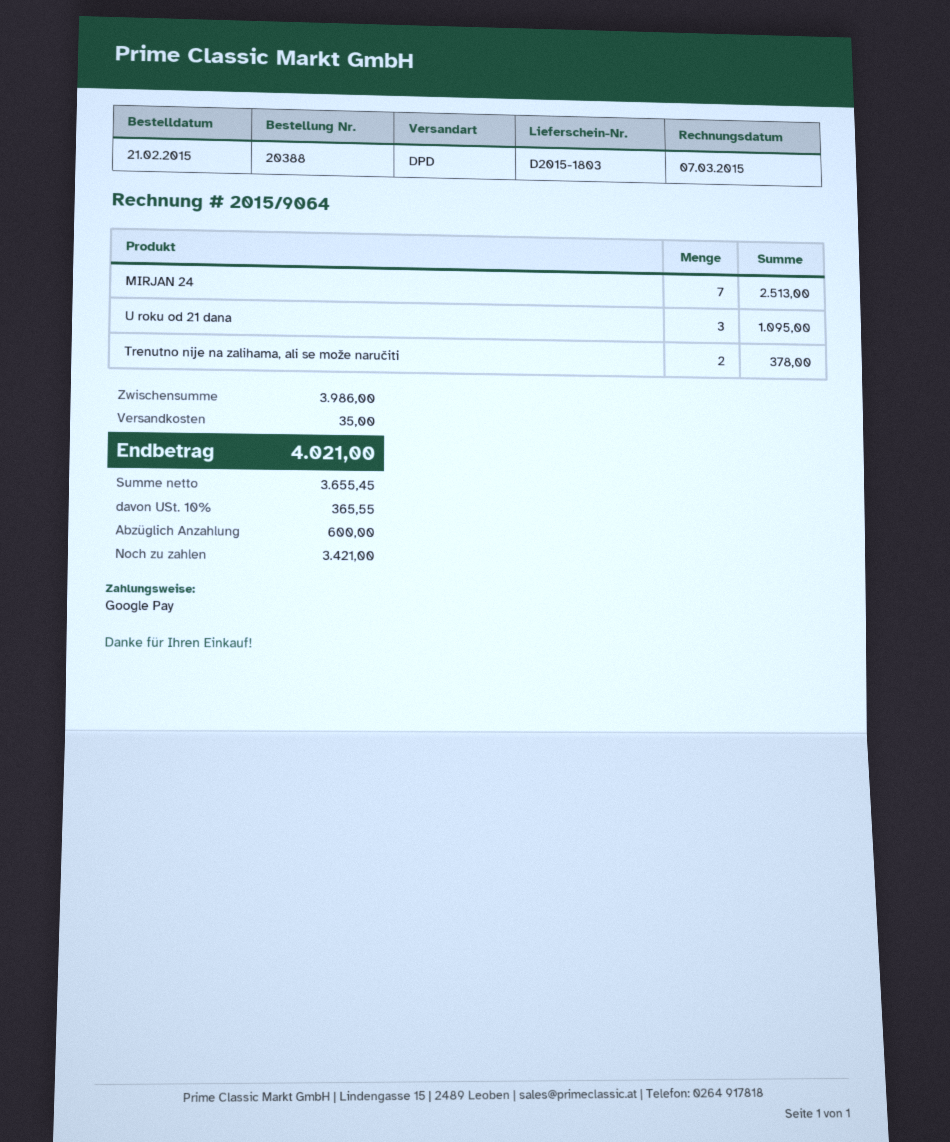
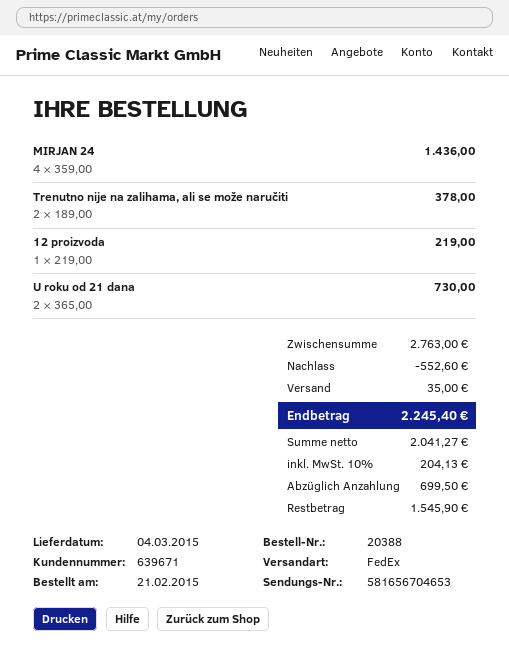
shipping method: DPD -> FedEx
MIRJAN 24: 7 for 2513.00 -> 4 for 1436.00
U roku od 21 dana: 3 for 1095.00 -> 2 for 730.00
12 proizvoda: none -> 1 for 219.00
subtotal: 3986.00 -> 2763.00
discount: none -> 552.60
net: 3655.45 -> 2041.27
tax: 10% = 365.55 -> 10% = 204.13
total: 4021.00 -> 2245.40
deposit: 600.00 -> 699.50
balance: 3421.00 -> 1545.90

